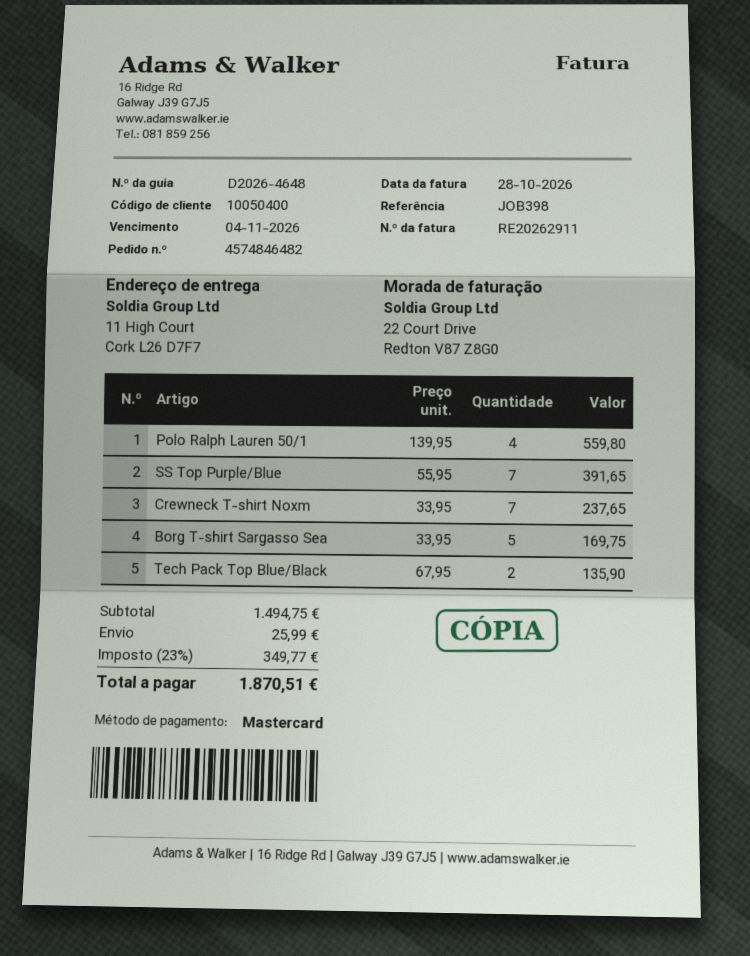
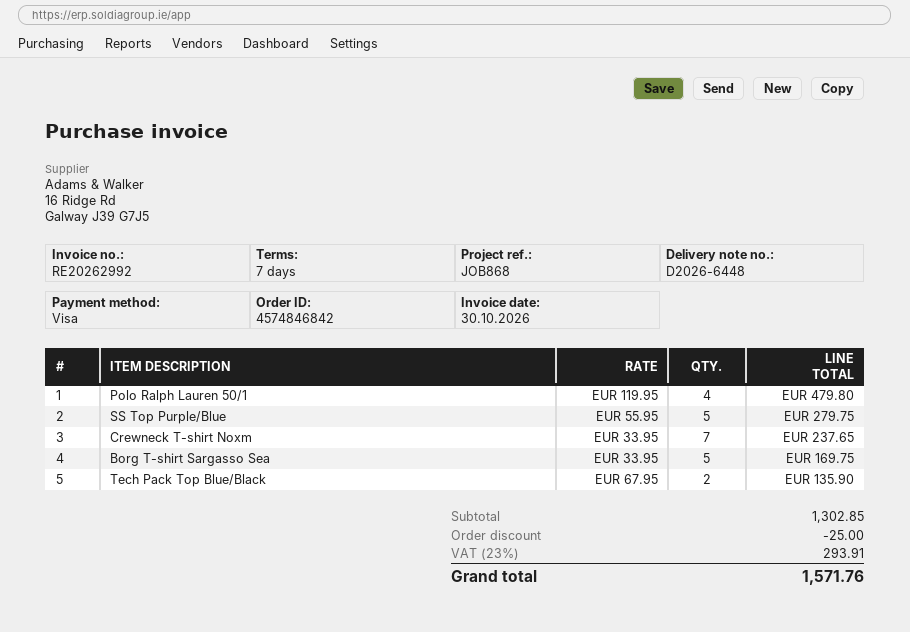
order number: 4574846482 -> 4574846842
delivery note number: D2026-4648 -> D2026-6448
invoice number: RE20262911 -> RE20262992
invoice date: 2026-10-28 -> 2026-10-30
reference: JOB398 -> JOB868
payment method: Mastercard -> Visa
Polo Ralph Lauren 50/1: 4 x 139.95 = 559.80 -> 4 x 119.95 = 479.80
SS Top Purple/Blue: 7 x 55.95 = 391.65 -> 5 x 55.95 = 279.75
subtotal: 1494.75 -> 1302.85
discount: none -> 25.00
shipping: 25.99 -> none
tax: 23% = 349.77 -> 23% = 293.91
total: 1870.51 -> 1571.76

